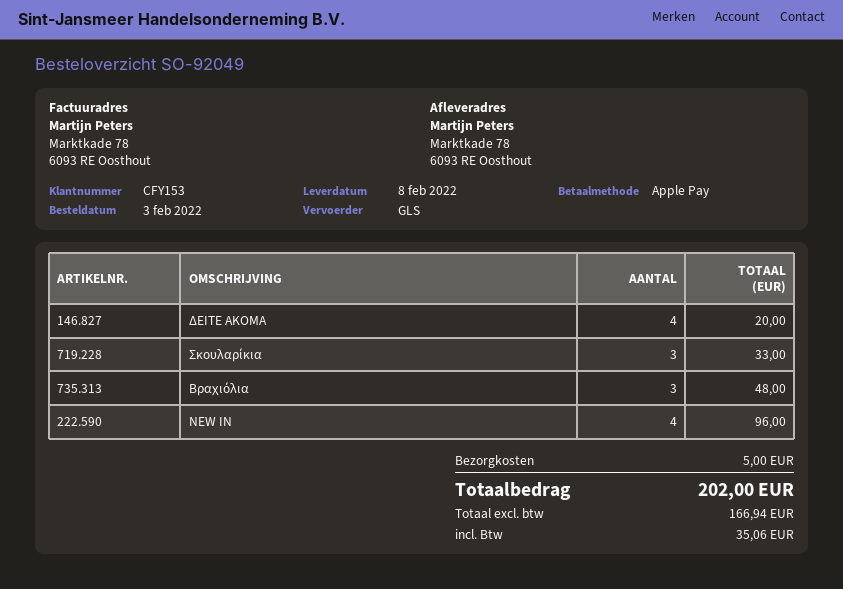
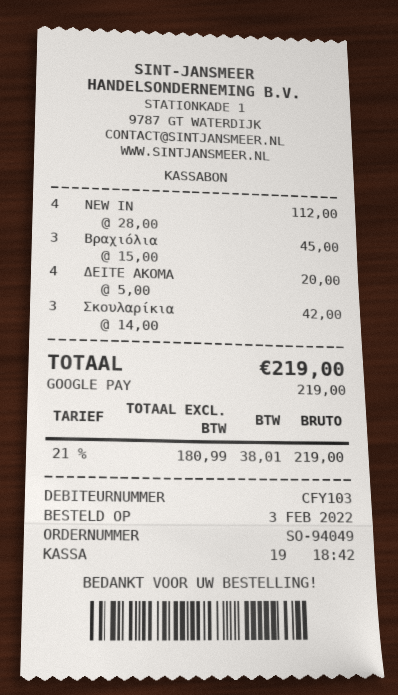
order number: SO-92049 -> SO-94049
customer number: CFY153 -> CFY103
payment method: Apple Pay -> Google Pay
Σκουλαρίκια: 3 for 33.00 -> 3 for 42.00
Βραχιόλια: 3 for 48.00 -> 3 for 45.00
NEW IN: 4 for 96.00 -> 4 for 112.00
shipping: 5.00 -> none
net: 166.94 -> 180.99
tax: 35.06 -> 38.01
total: 202.00 -> 219.00

